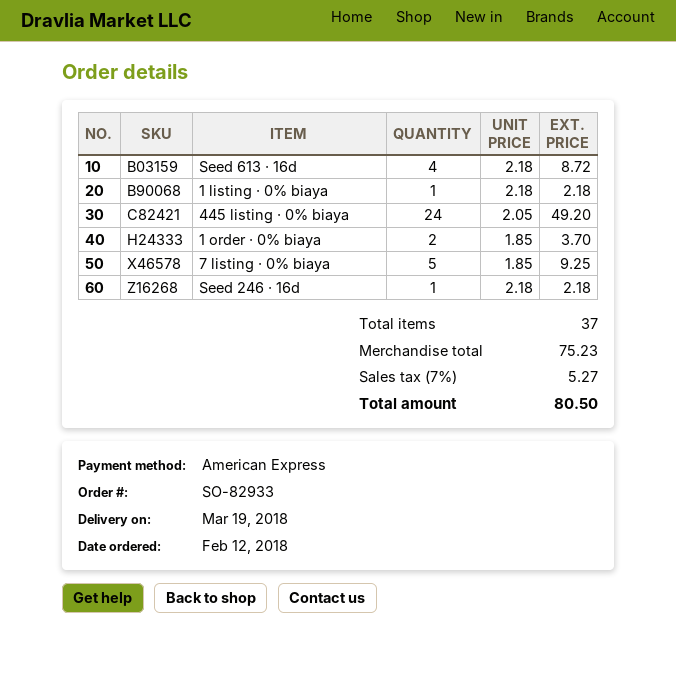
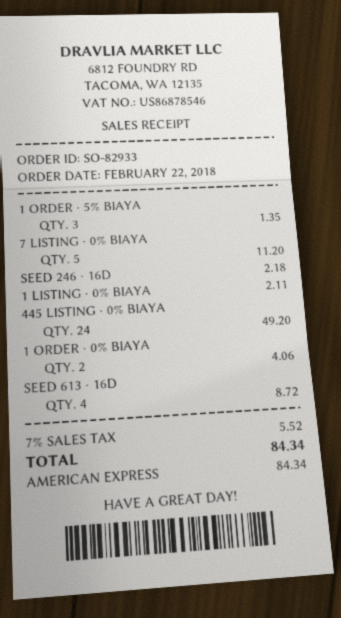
order date: 2018-02-12 -> 2018-02-22
1 listing · 0% biaya: 1 for 2.18 -> 1 for 2.11
1 order · 0% biaya: 2 for 3.70 -> 2 for 4.06
7 listing · 0% biaya: 5 for 9.25 -> 5 for 11.20
1 ORDER · 5% BIAYA: none -> 3 for 1.35
tax: 7% = 5.27 -> 7% = 5.52
total: 80.50 -> 84.34

